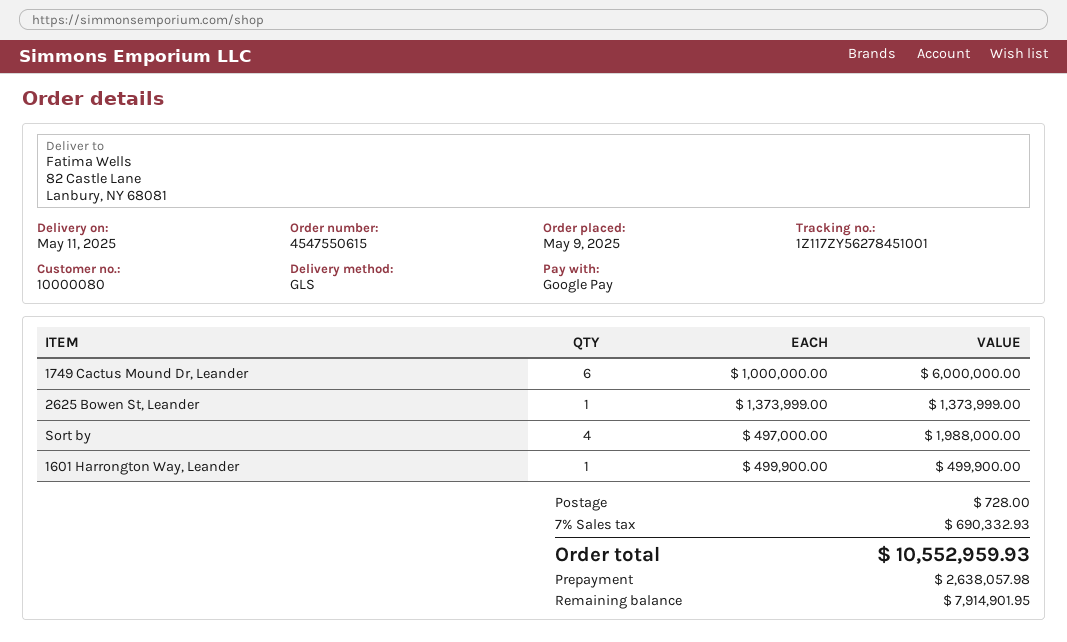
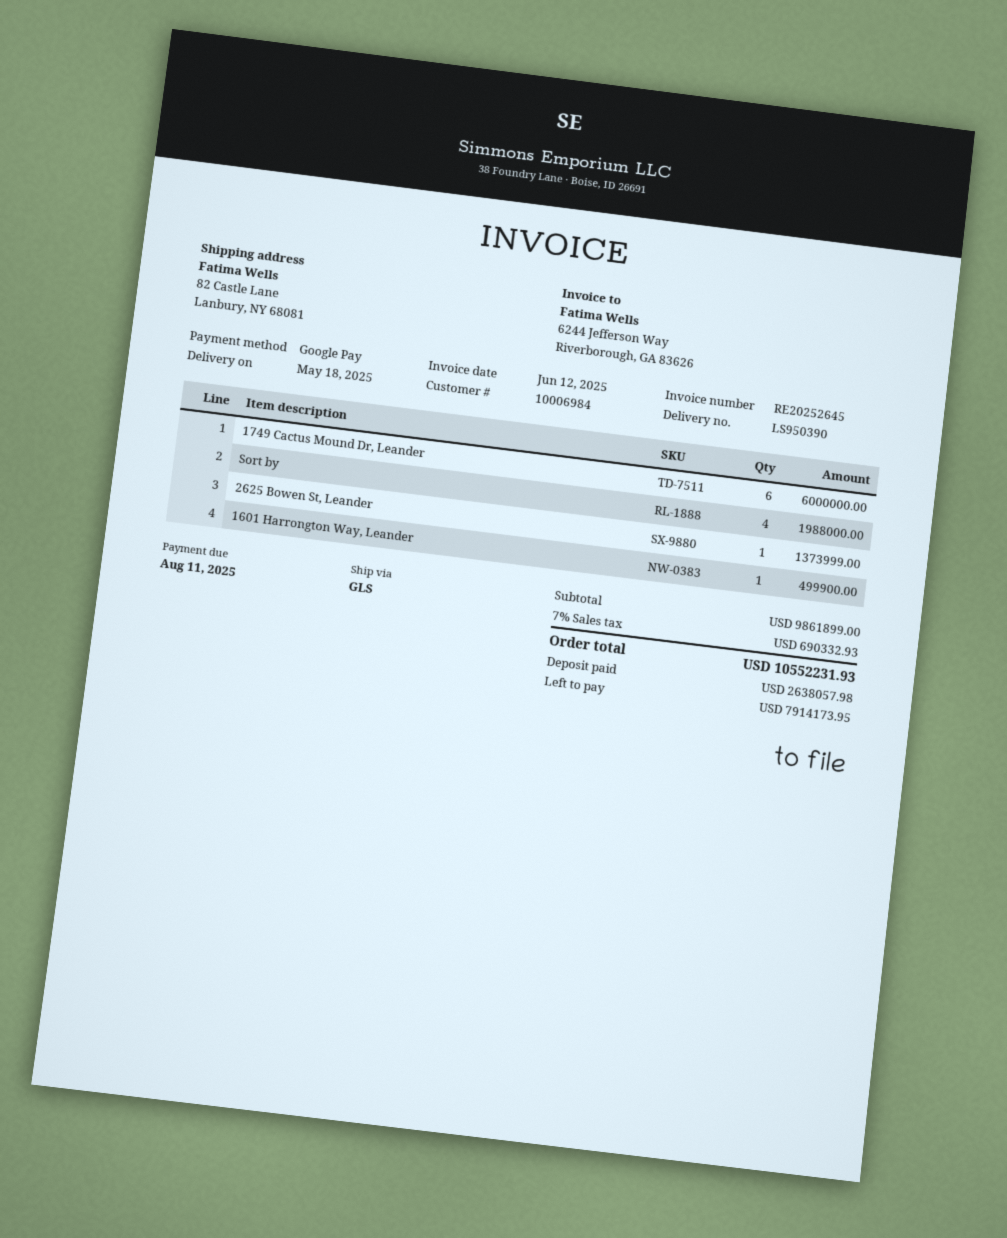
delivery date: 2025-05-11 -> 2025-05-18
customer number: 10000080 -> 10006984
shipping: 728.00 -> none
total: 10552959.93 -> 10552231.93
balance: 7914901.95 -> 7914173.95

